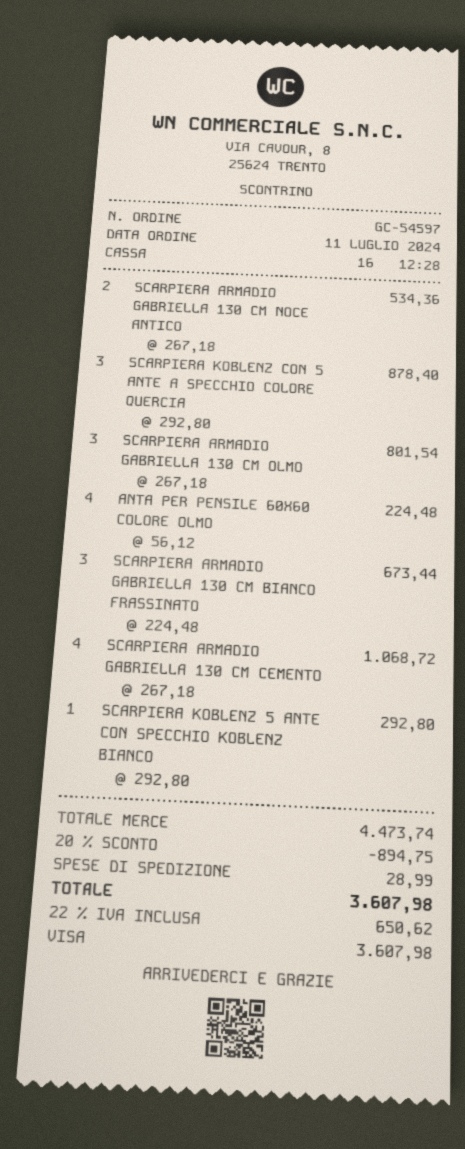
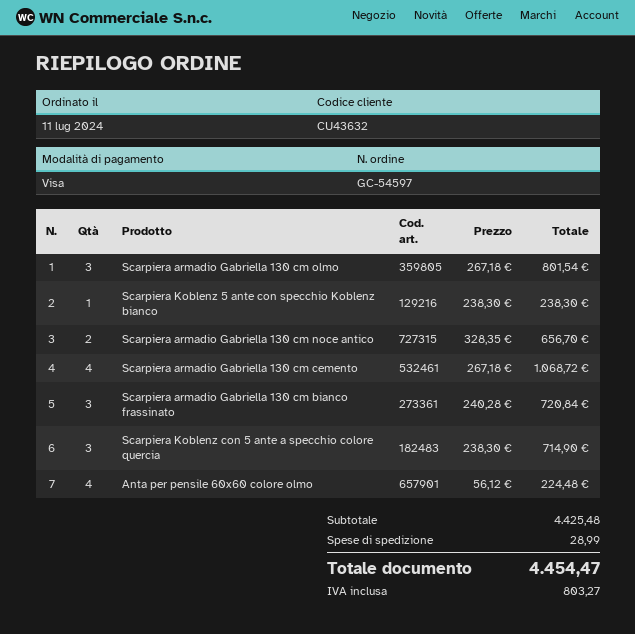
SCARPIERA ARMADIO GABRIELLA 130 CM NOCE ANTICO: 2 x 267.18 = 534.36 -> 2 x 328.35 = 656.70
SCARPIERA KOBLENZ CON 5 ANTE A SPECCHIO COLORE QUERCIA: 3 x 292.80 = 878.40 -> 3 x 238.30 = 714.90
SCARPIERA ARMADIO GABRIELLA 130 CM BIANCO FRASSINATO: 3 x 224.48 = 673.44 -> 3 x 240.28 = 720.84
SCARPIERA KOBLENZ 5 ANTE CON SPECCHIO KOBLENZ BIANCO: 1 x 292.80 = 292.80 -> 1 x 238.30 = 238.30
subtotal: 4473.74 -> 4425.48
discount: 20% = 894.75 -> none
tax: 650.62 -> 803.27
total: 3607.98 -> 4454.47

